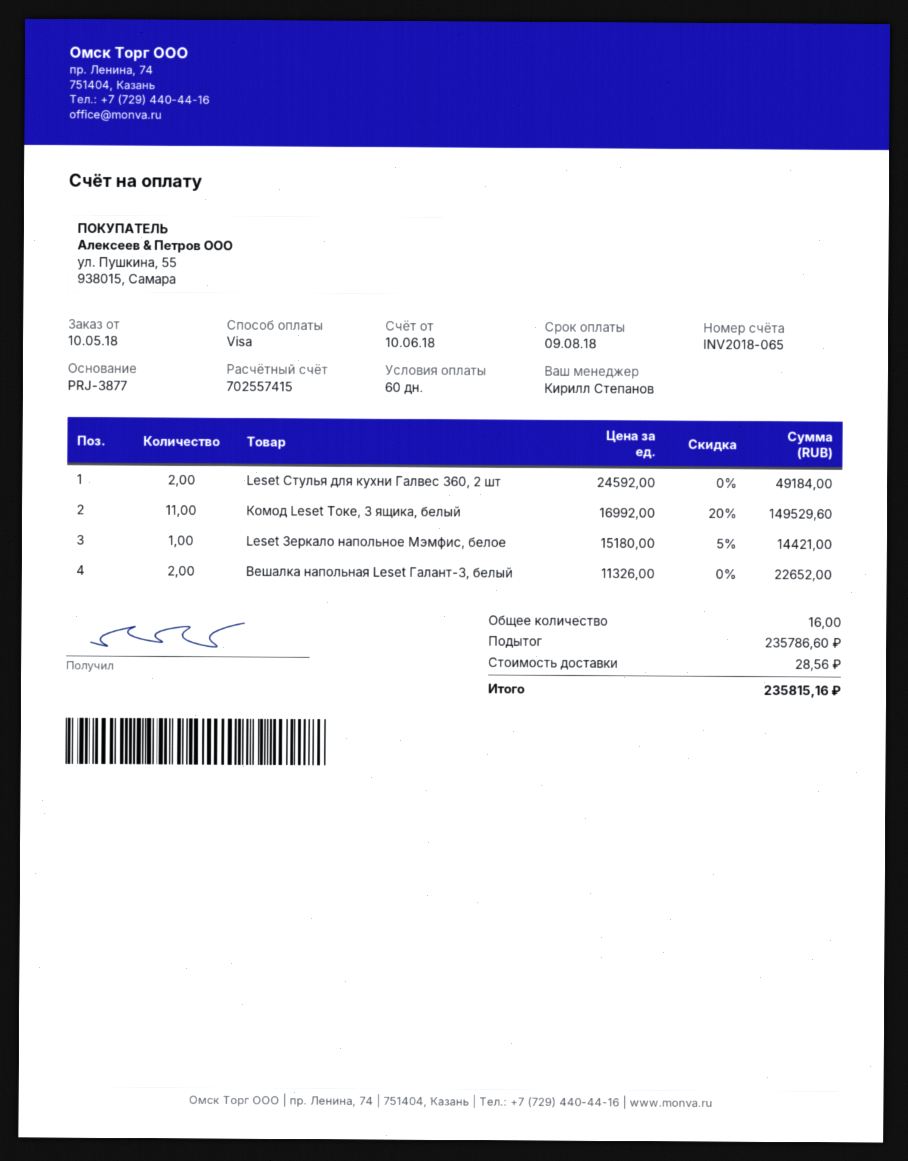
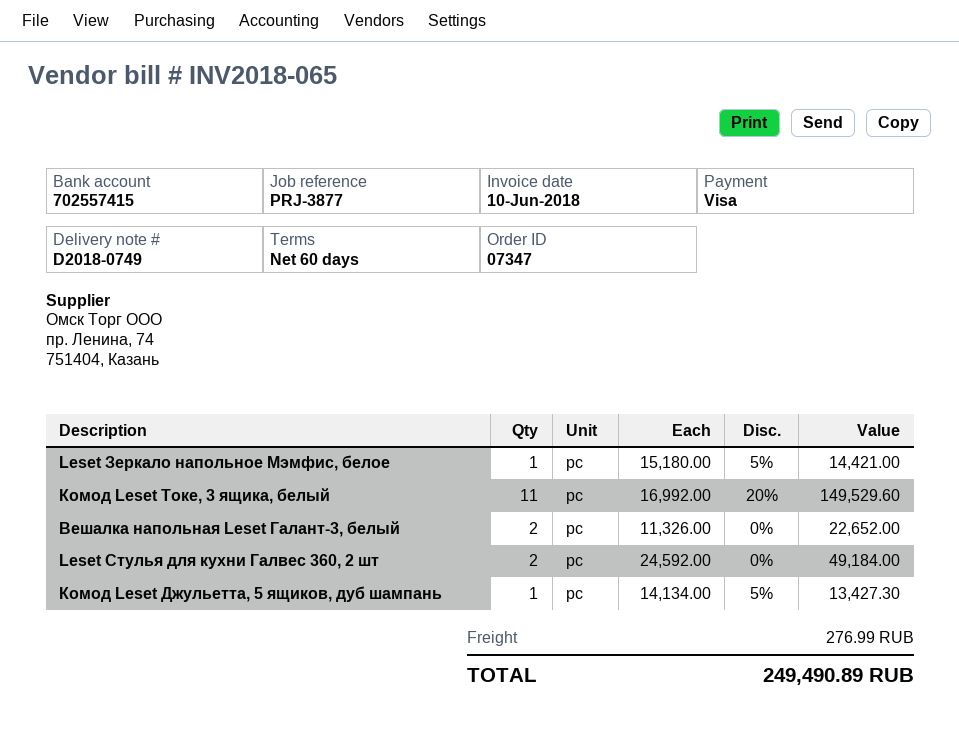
Комод Leset Джульетта, 5 ящиков, дуб шампань: none -> 1 x 14134.00 - 5% = 13427.30
shipping: 28.56 -> 276.99
total: 235815.16 -> 249490.89

